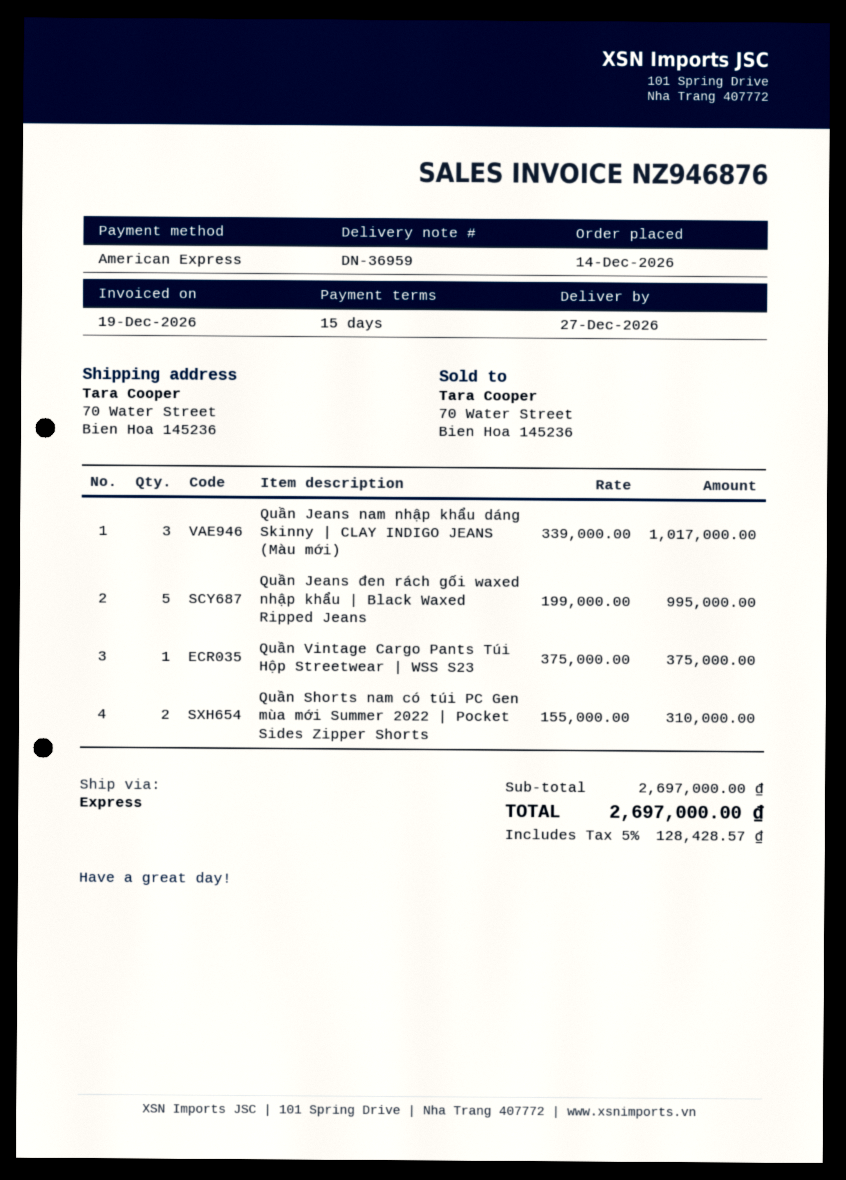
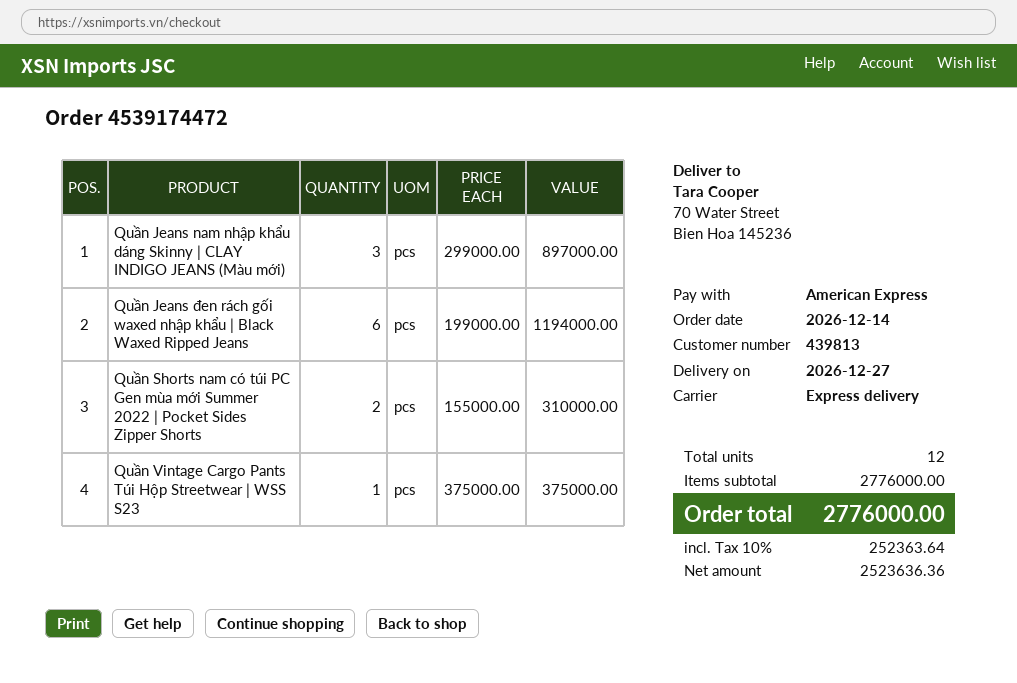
Quần Jeans nam nhập khẩu dáng Skinny | CLAY INDIGO JEANS (Màu mới): 3 x 339000.00 = 1017000.00 -> 3 x 299000.00 = 897000.00
Quần Jeans đen rách gối waxed nhập khẩu | Black Waxed Ripped Jeans: 5 x 199000.00 = 995000.00 -> 6 x 199000.00 = 1194000.00
subtotal: 2697000.00 -> 2776000.00
tax: 5% = 128428.57 -> 10% = 252363.64
total: 2697000.00 -> 2776000.00

